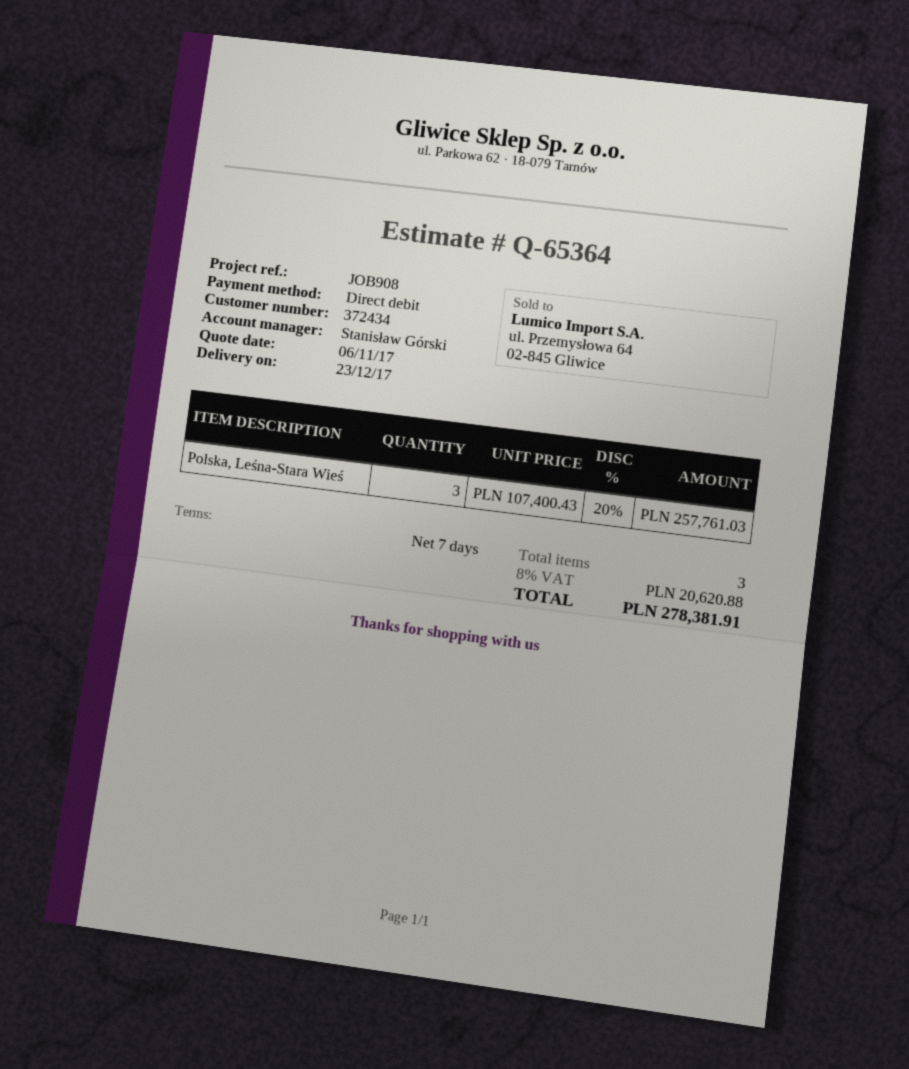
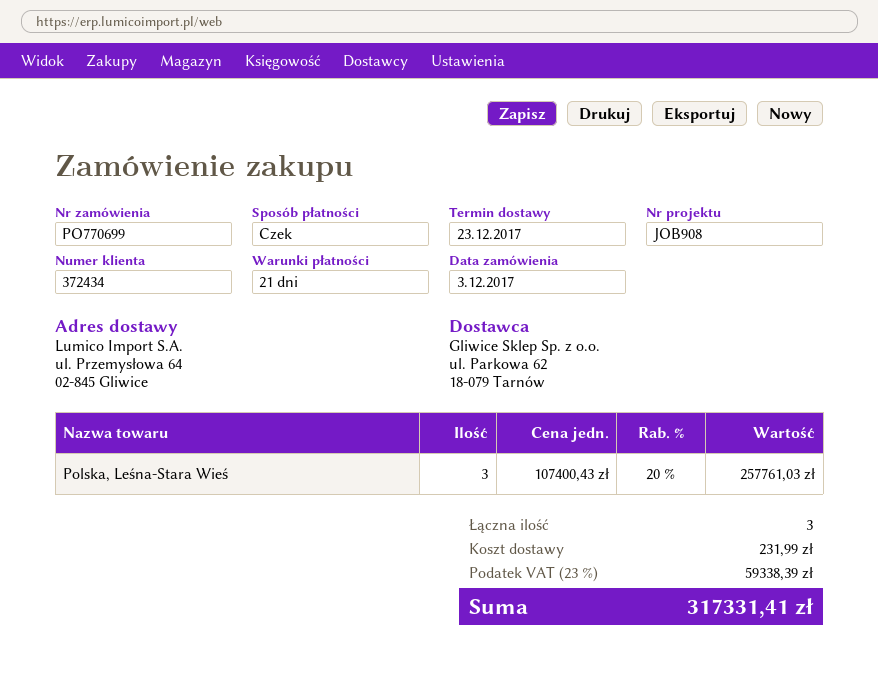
payment terms: 7 days -> 21 days
payment method: direct debit -> cheque
shipping: none -> 231.99
tax: 8% = 20620.88 -> 23% = 59338.39
total: 278381.91 -> 317331.41

